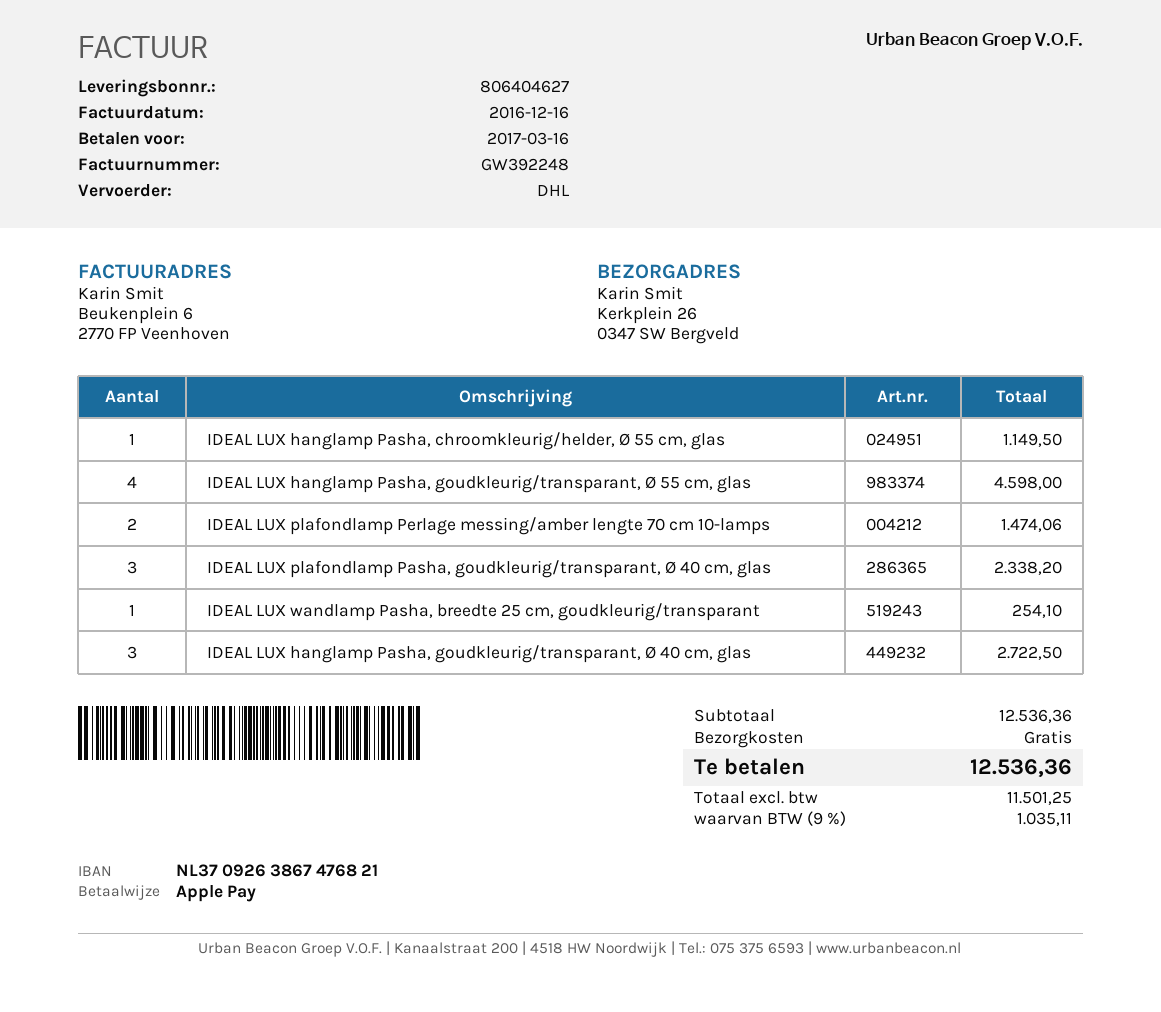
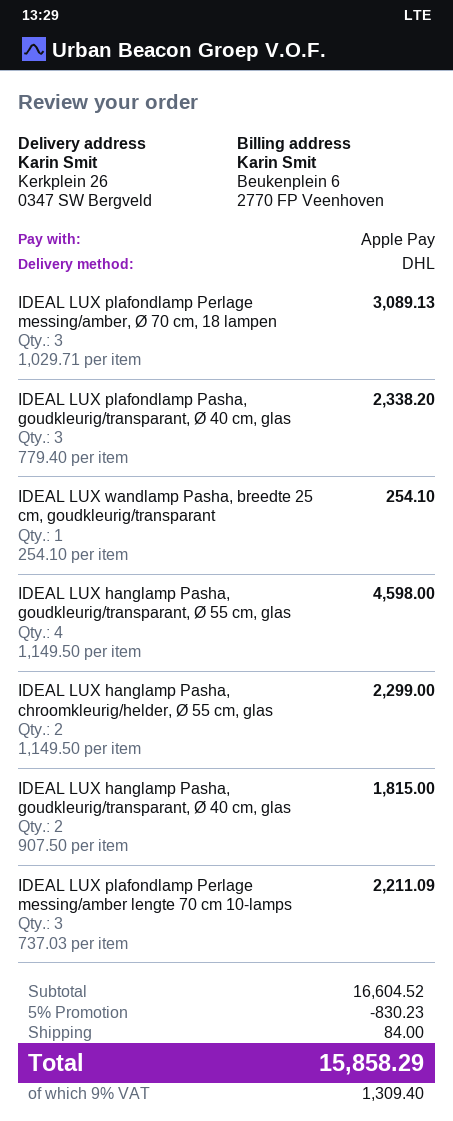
IDEAL LUX hanglamp Pasha, chroomkleurig/helder, Ø 55 cm, glas: 1 for 1149.50 -> 2 for 2299.00
IDEAL LUX plafondlamp Perlage messing/amber lengte 70 cm 10-lamps: 2 for 1474.06 -> 3 for 2211.09
IDEAL LUX hanglamp Pasha, goudkleurig/transparant, Ø 40 cm, glas: 3 for 2722.50 -> 2 for 1815.00
IDEAL LUX plafondlamp Perlage messing/amber, Ø 70 cm, 18 lampen: none -> 3 for 3089.13
subtotal: 12536.36 -> 16604.52
discount: none -> 5% = 830.23
shipping: 0.00 -> 84.00
tax: 9% = 1035.11 -> 9% = 1309.40
total: 12536.36 -> 15858.29

